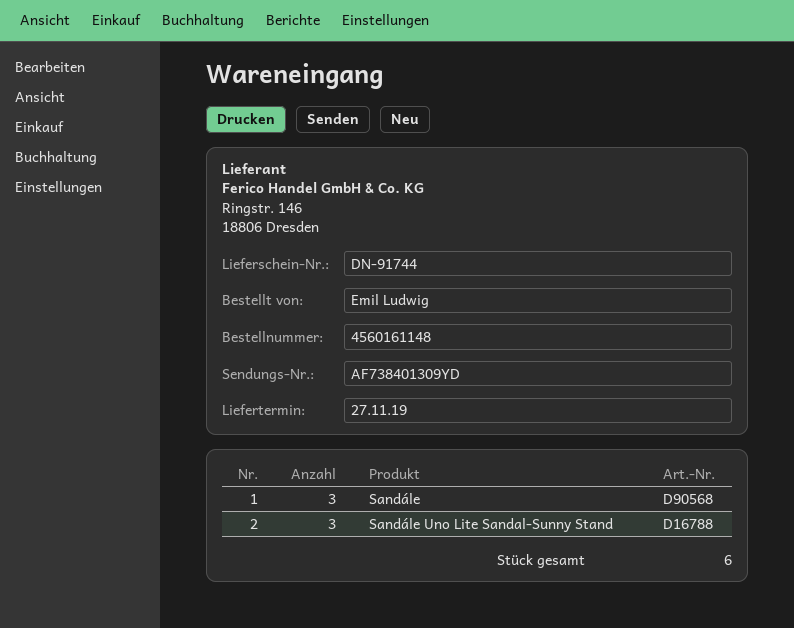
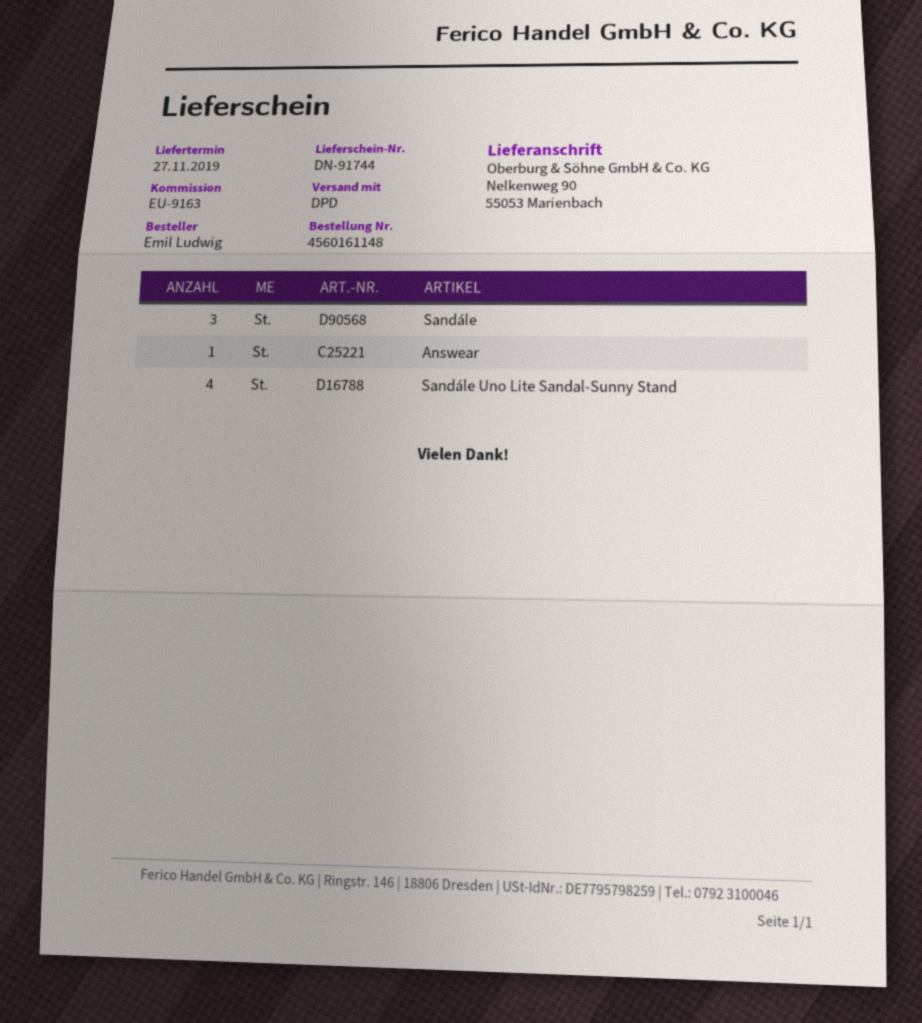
Sandále Uno Lite Sandal-Sunny Stand: 3 -> 4
Answear: none -> 1

